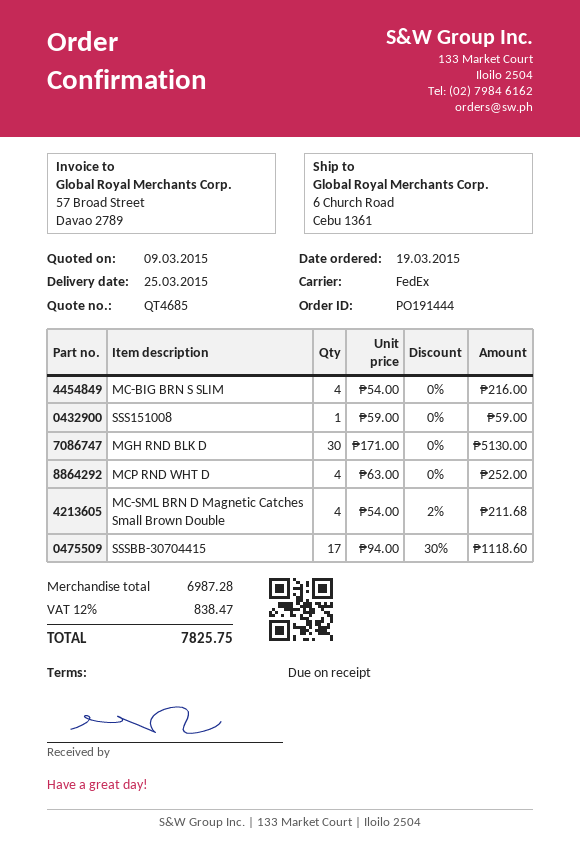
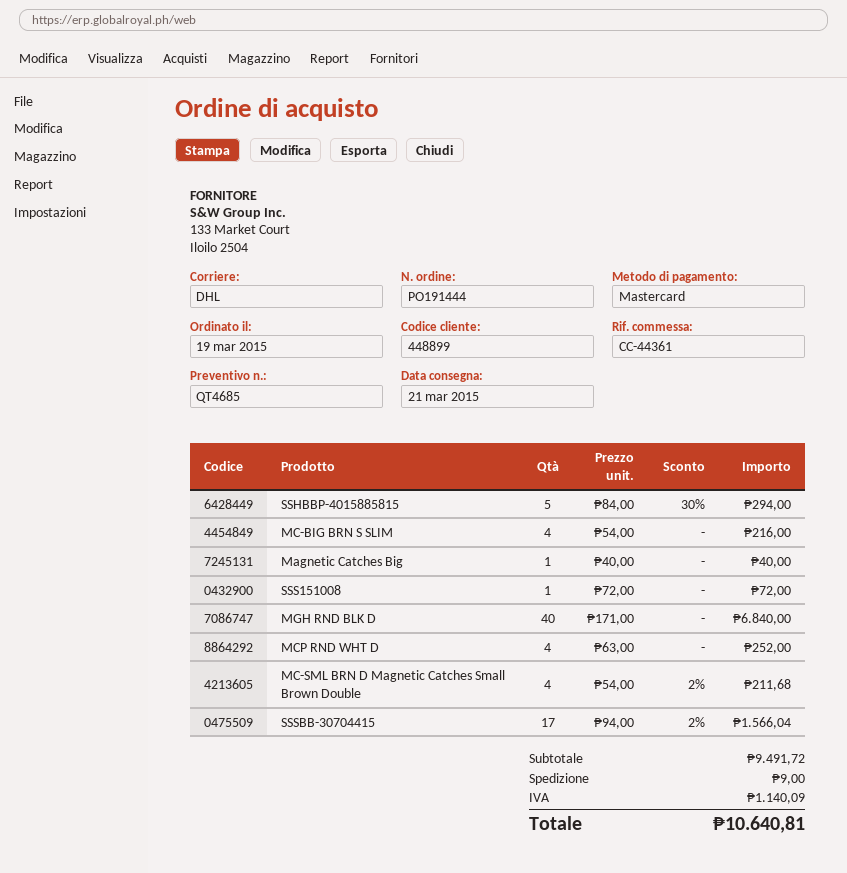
delivery date: 2015-03-25 -> 2015-03-21
shipping method: FedEx -> DHL
SSS151008: 1 x 59.00 = 59.00 -> 1 x 72.00 = 72.00
MGH RND BLK D: 30 x 171.00 = 5130.00 -> 40 x 171.00 = 6840.00
SSSBB-30704415: 17 x 94.00 - 30% = 1118.60 -> 17 x 94.00 - 2% = 1566.04
SSHBBP-4015885815: none -> 5 x 84.00 - 30% = 294.00
Magnetic Catches Big: none -> 1 x 40.00 = 40.00
subtotal: 6987.28 -> 9491.72
shipping: none -> 9.00
tax: 838.47 -> 1140.09
total: 7825.75 -> 10640.81

